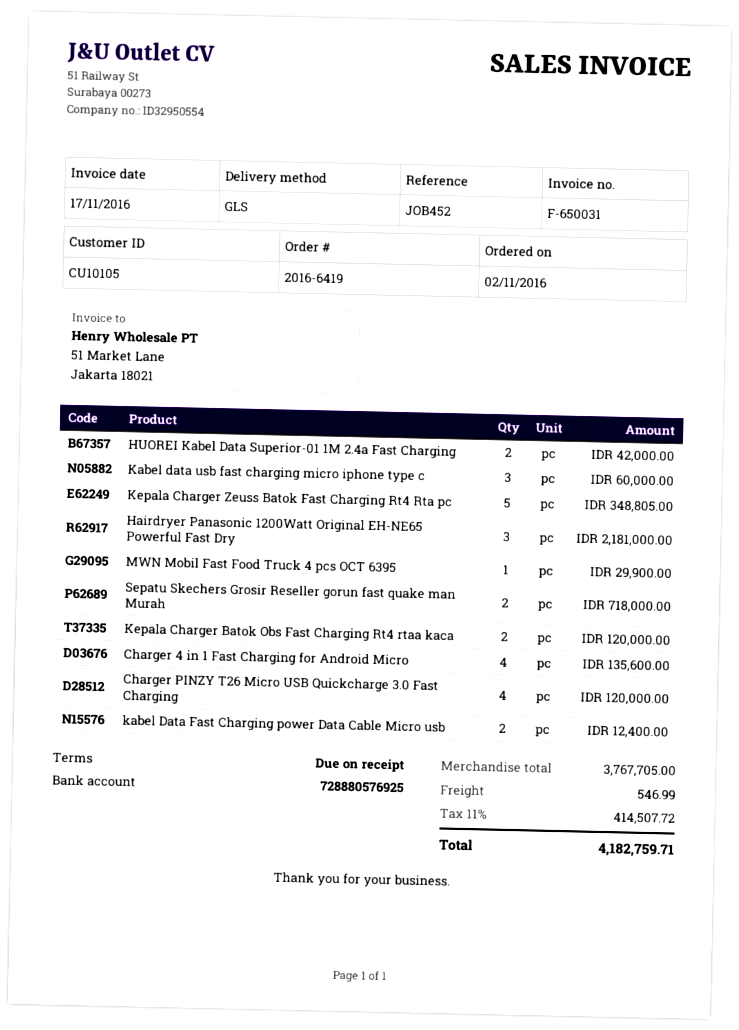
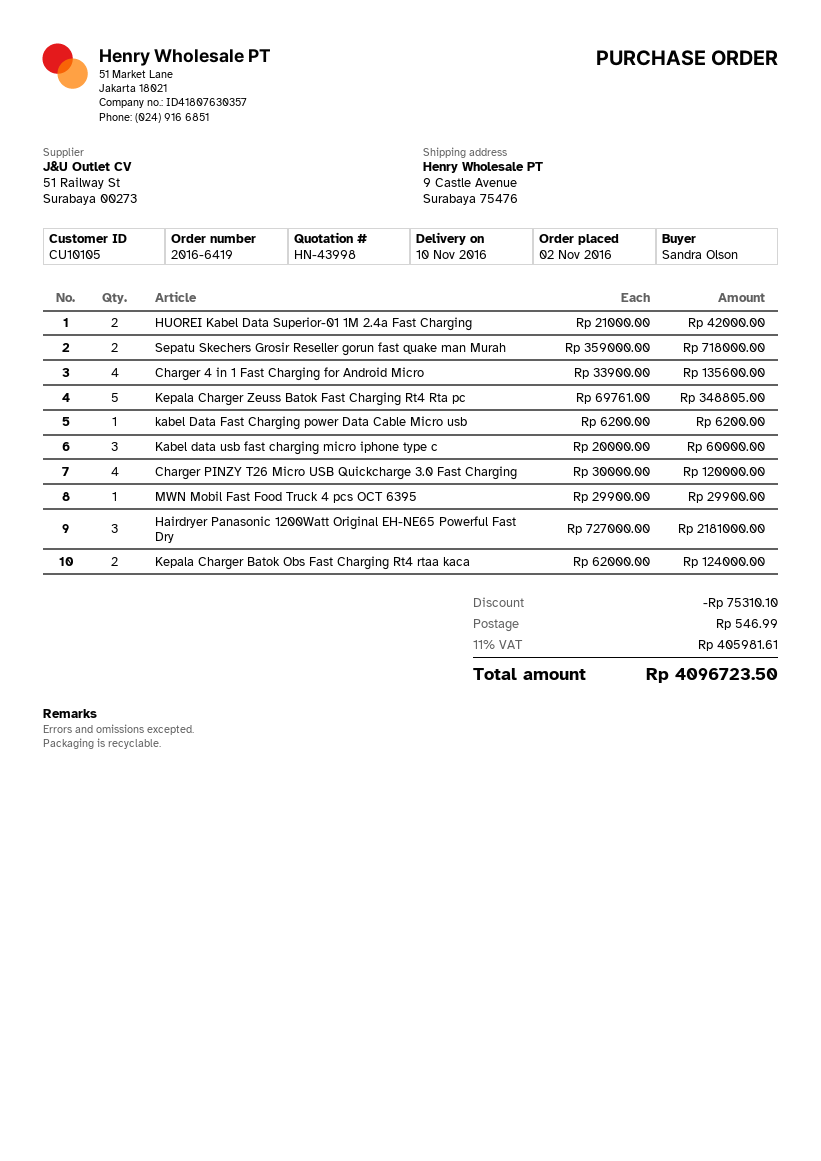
Kepala Charger Batok Obs Fast Charging Rt4 rtaa kaca: 2 for 120000.00 -> 2 for 124000.00
kabel Data Fast Charging power Data Cable Micro usb: 2 for 12400.00 -> 1 for 6200.00
discount: none -> 75310.10
tax: 11% = 414507.72 -> 11% = 405981.61
total: 4182759.71 -> 4096723.50

